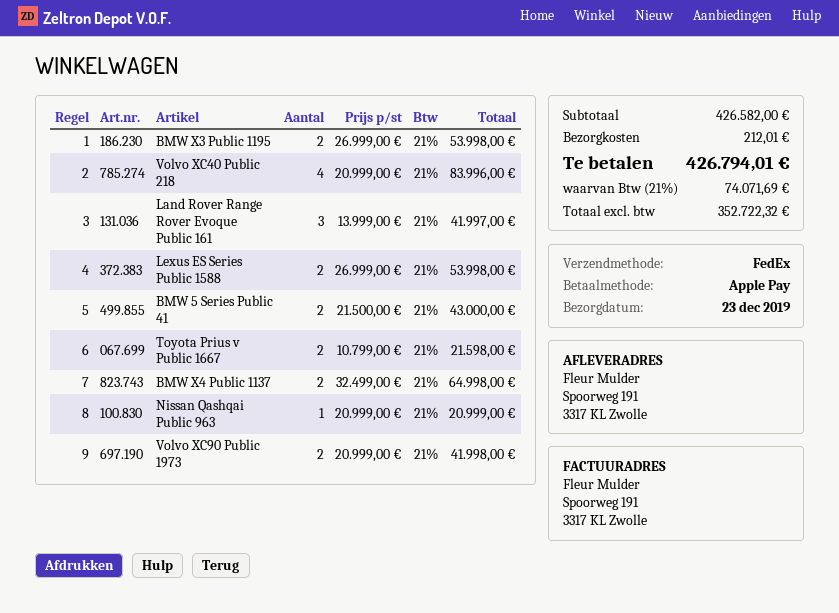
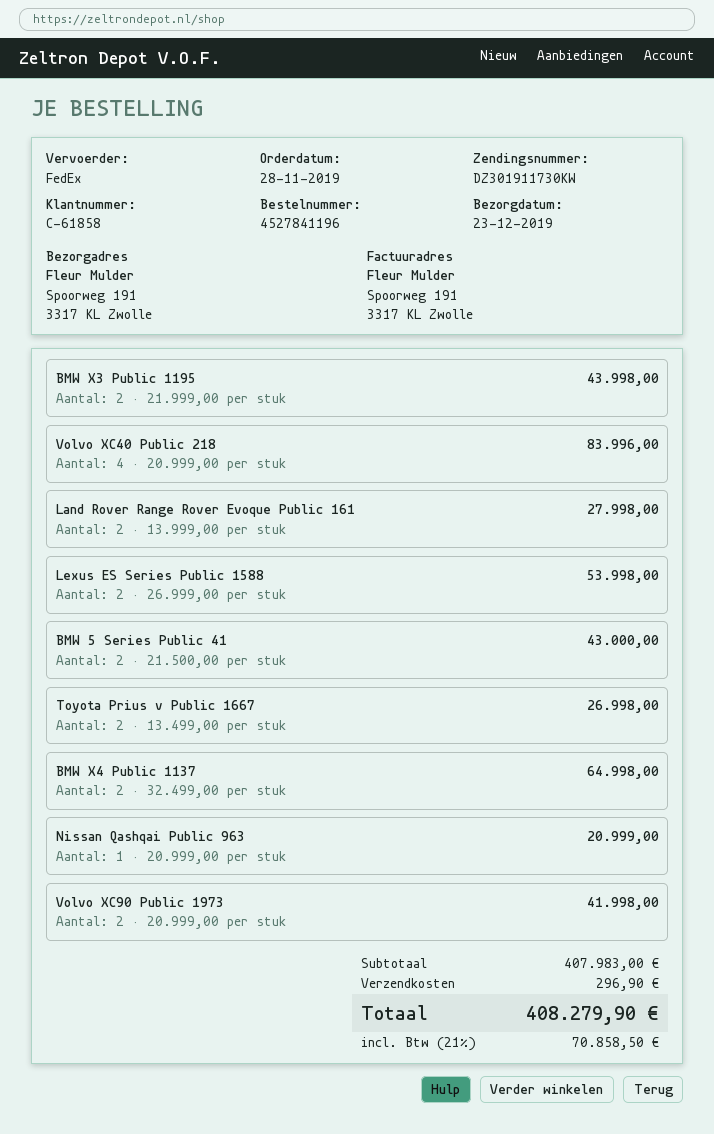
BMW X3 Public 1195: 2 x 26999.00 = 53998.00 -> 2 x 21999.00 = 43998.00
Land Rover Range Rover Evoque Public 161: 3 x 13999.00 = 41997.00 -> 2 x 13999.00 = 27998.00
Toyota Prius v Public 1667: 2 x 10799.00 = 21598.00 -> 2 x 13499.00 = 26998.00
subtotal: 426582.00 -> 407983.00
shipping: 212.01 -> 296.90
tax: 21% = 74071.69 -> 21% = 70858.50
total: 426794.01 -> 408279.90

